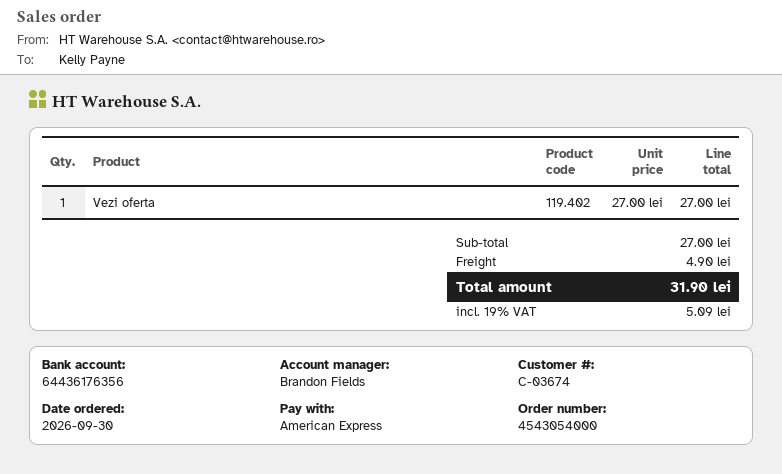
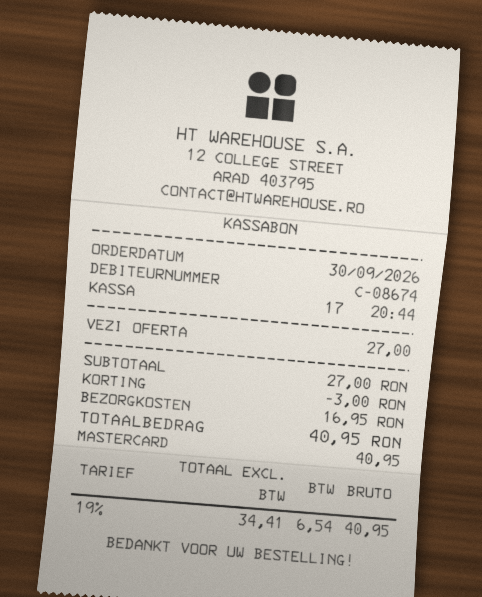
customer number: C-03674 -> C-08674
payment method: American Express -> Mastercard
discount: none -> 3.00
shipping: 4.90 -> 16.95
tax: 19% = 5.09 -> 19% = 6.54
total: 31.90 -> 40.95

